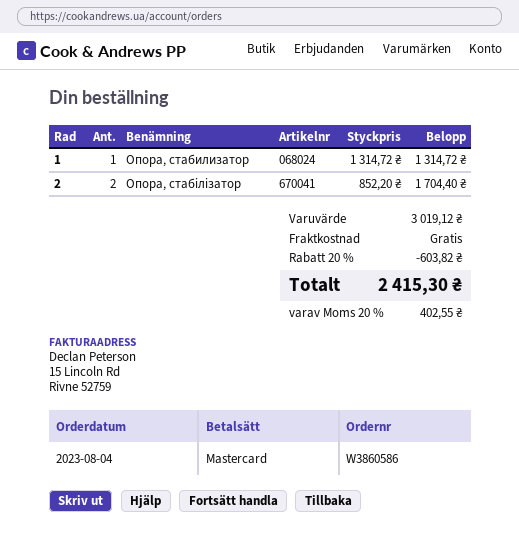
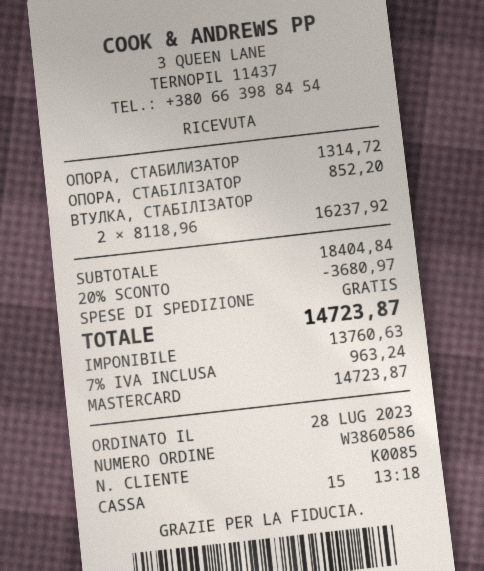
order date: 2023-08-04 -> 2023-07-28
Опора, стабілізатор: 2 x 852.20 = 1704.40 -> 1 x 852.20 = 852.20
ВТУЛКА, СТАБІЛІЗАТОР: none -> 2 x 8118.96 = 16237.92
subtotal: 3019.12 -> 18404.84
discount: 20% = 603.82 -> 20% = 3680.97
tax: 20% = 402.55 -> 7% = 963.24
total: 2415.30 -> 14723.87

